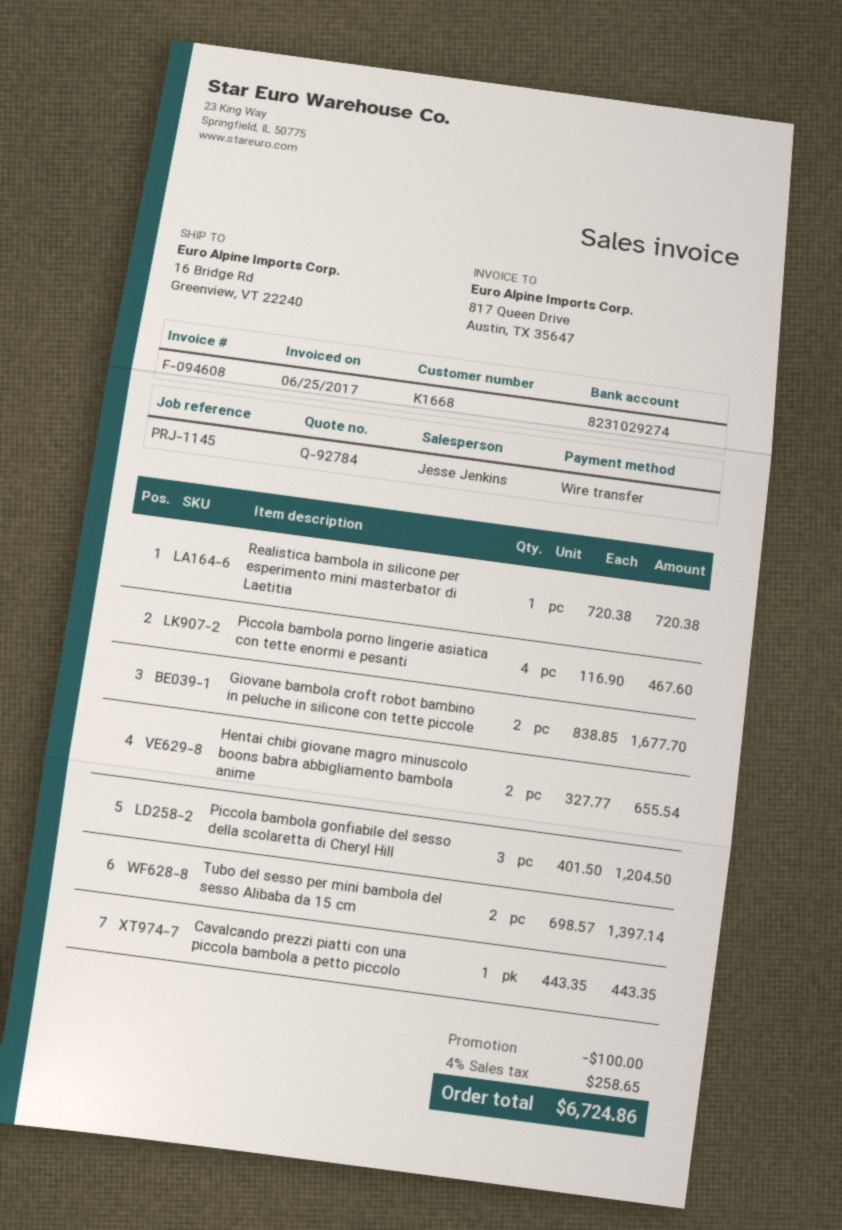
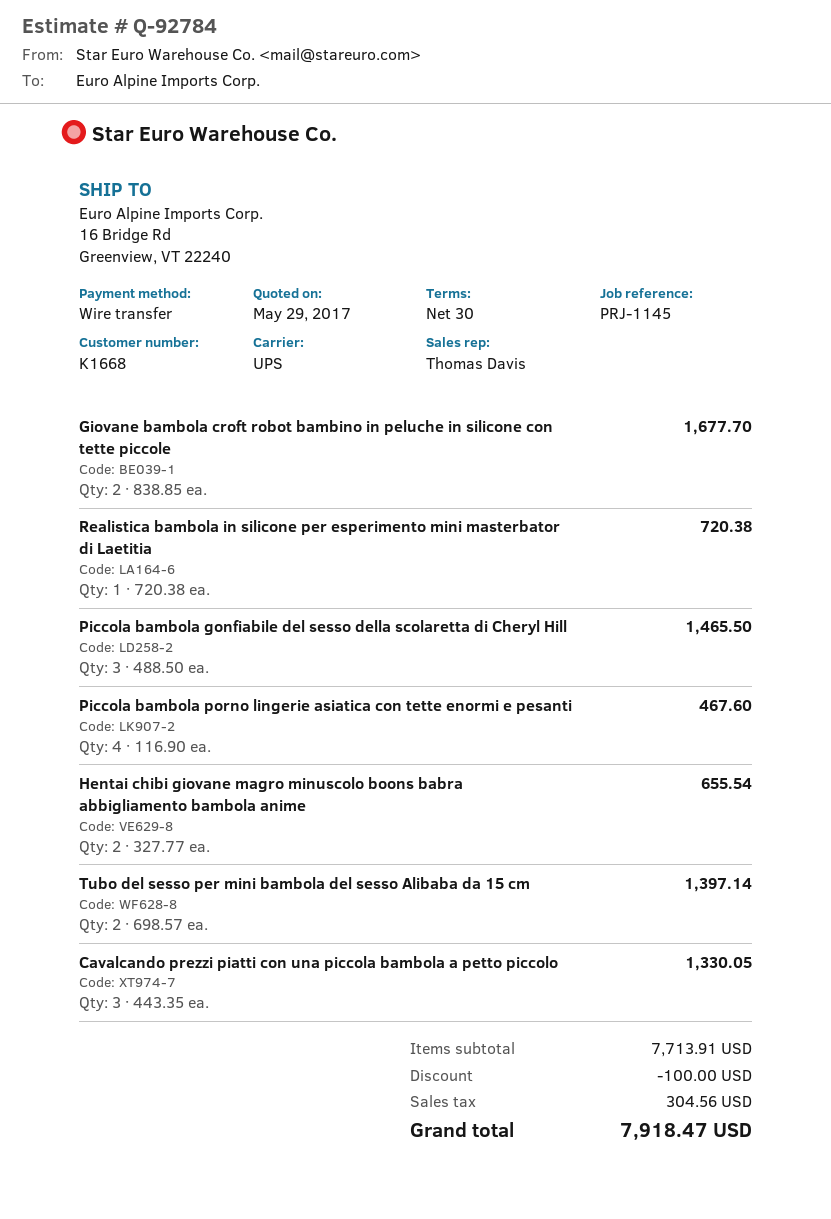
sales rep: Jesse Jenkins -> Thomas Davis
Piccola bambola gonfiabile del sesso della scolaretta di Cheryl Hill: 3 x 401.50 = 1204.50 -> 3 x 488.50 = 1465.50
Cavalcando prezzi piatti con una piccola bambola a petto piccolo: 1 x 443.35 = 443.35 -> 3 x 443.35 = 1330.05
tax: 258.65 -> 304.56
total: 6724.86 -> 7918.47

